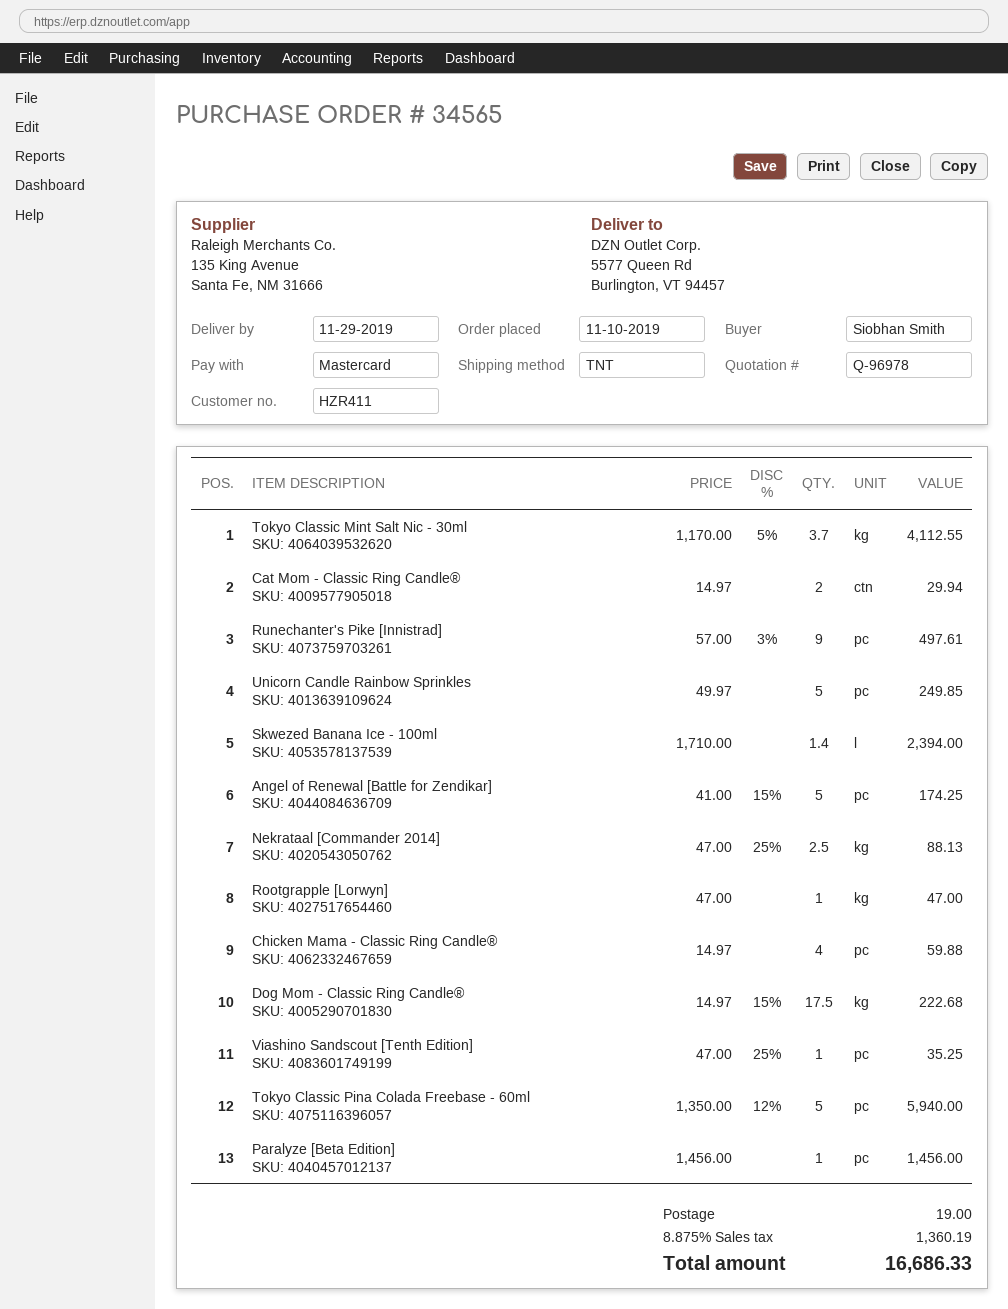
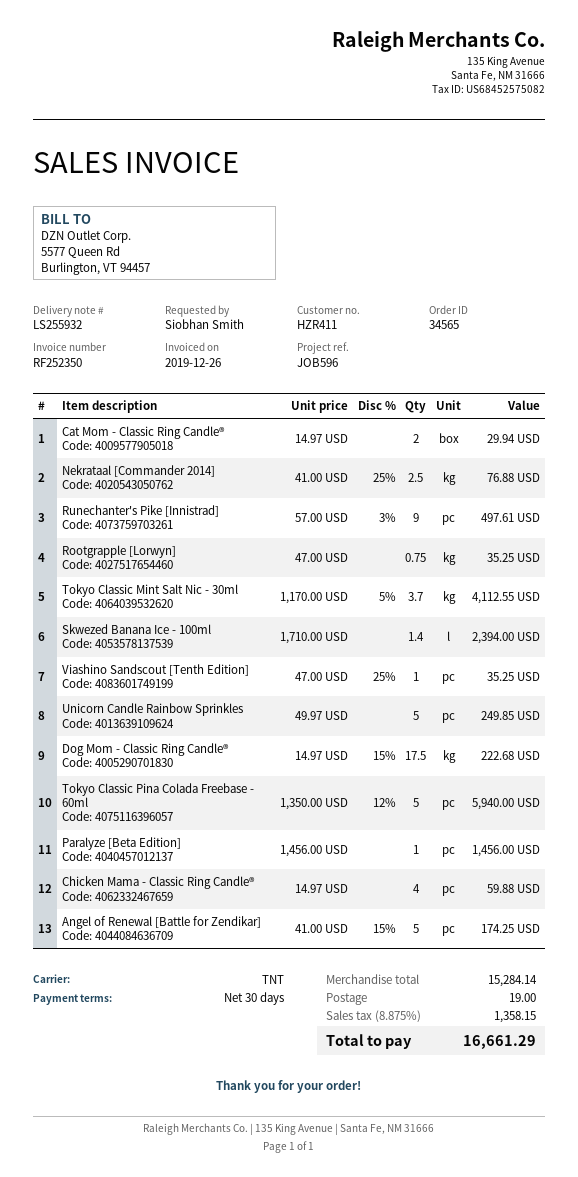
Nekrataal [Commander 2014]: 2.5 x 47.00 - 25% = 88.13 -> 2.5 x 41.00 - 25% = 76.88
Rootgrapple [Lorwyn]: 1 x 47.00 = 47.00 -> 0.75 x 47.00 = 35.25
tax: 8.875% = 1360.19 -> 8.875% = 1358.15
total: 16686.33 -> 16661.29

